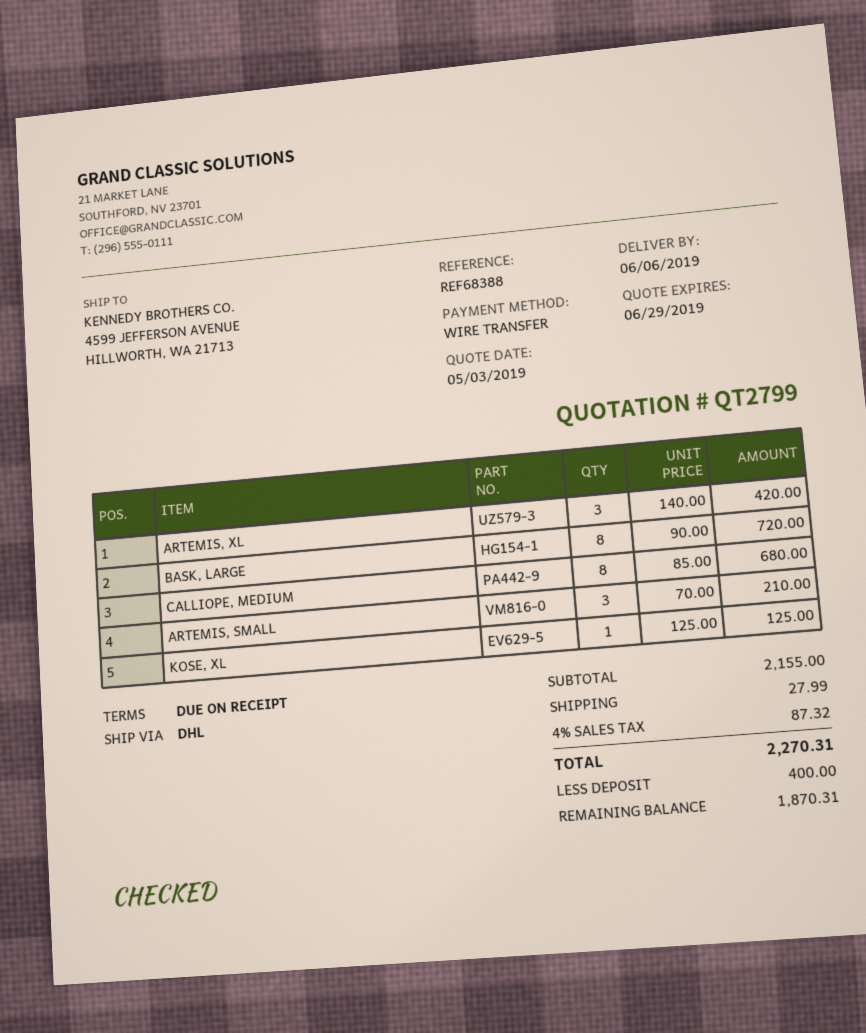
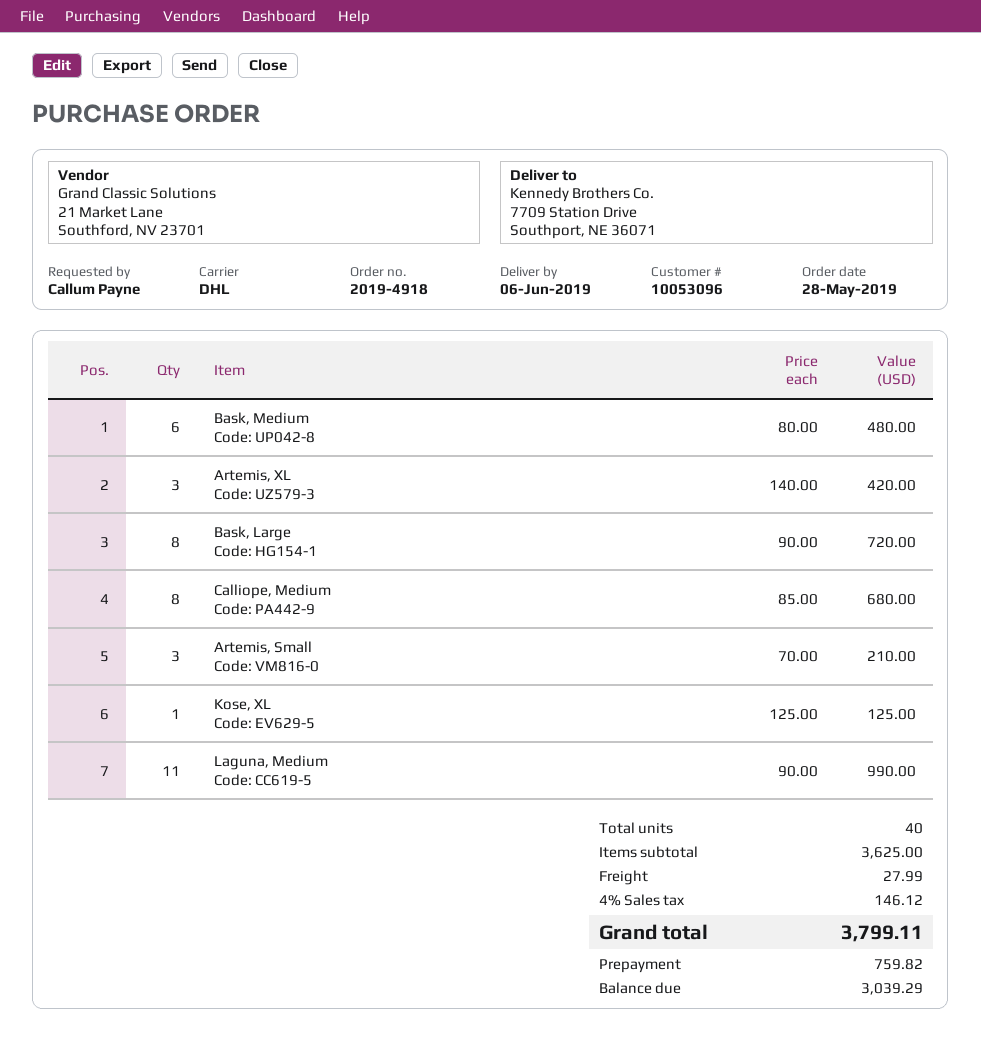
ship to: 4599 JEFFERSON AVENUE, HILLWORTH, WA 21713 -> 7709 Station Drive, Southport, NE 36071
Bask, Medium: none -> 6 x 80.00 = 480.00
Laguna, Medium: none -> 11 x 90.00 = 990.00
subtotal: 2155.00 -> 3625.00
tax: 4% = 87.32 -> 4% = 146.12
total: 2270.31 -> 3799.11
deposit: 400.00 -> 759.82
balance: 1870.31 -> 3039.29

